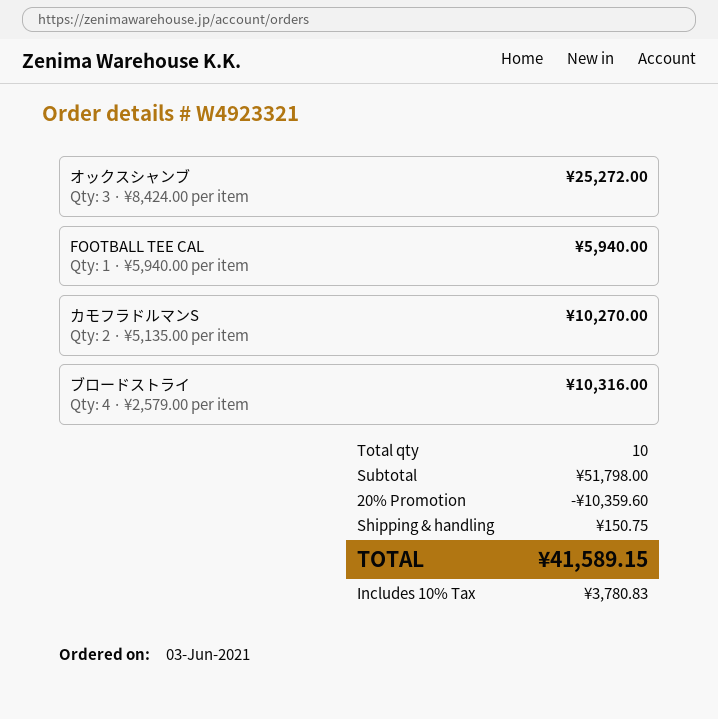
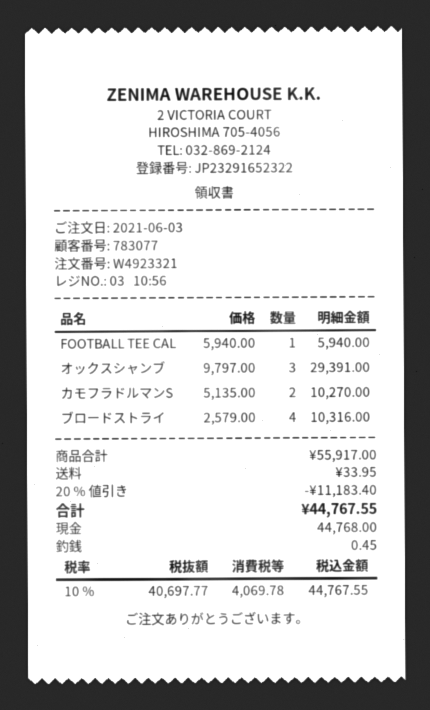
オックスシャンブ: 3 x 8424.00 = 25272.00 -> 3 x 9797.00 = 29391.00
subtotal: 51798.00 -> 55917.00
discount: 20% = 10359.60 -> 20% = 11183.40
shipping: 150.75 -> 33.95
tax: 10% = 3780.83 -> 10% = 4069.78
total: 41589.15 -> 44767.55

